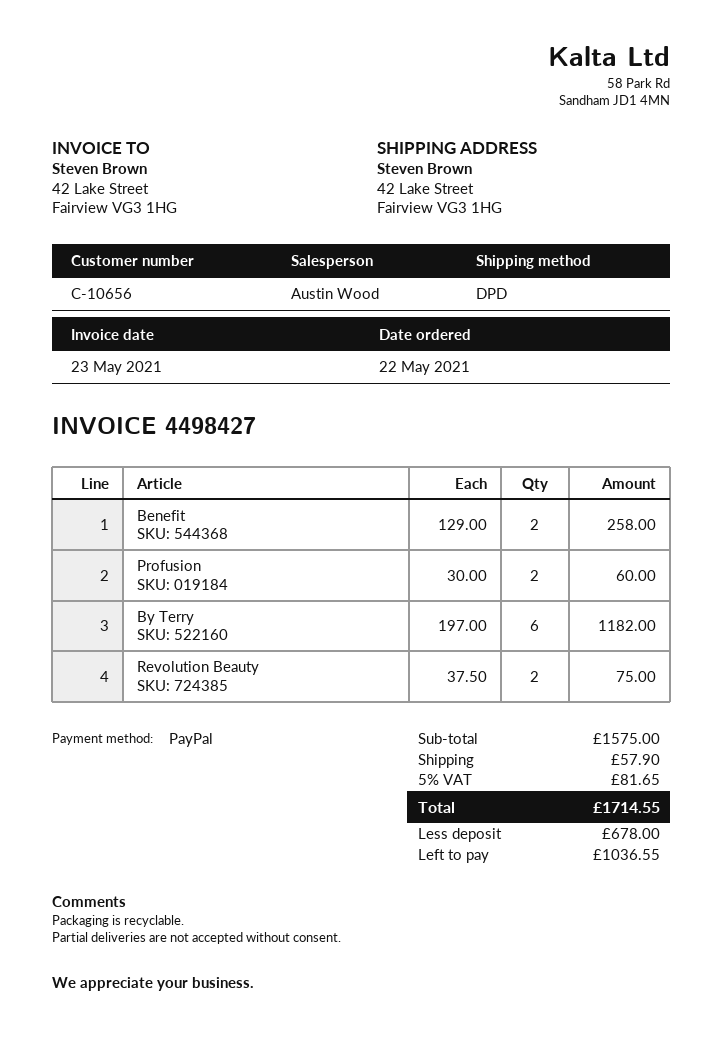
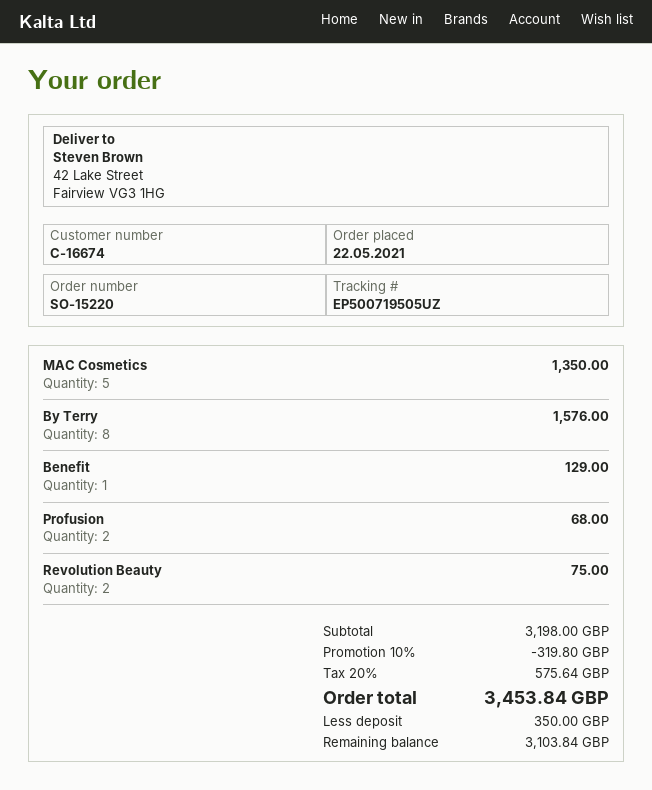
customer number: C-10656 -> C-16674
Benefit: 2 for 258.00 -> 1 for 129.00
Profusion: 2 for 60.00 -> 2 for 68.00
By Terry: 6 for 1182.00 -> 8 for 1576.00
MAC Cosmetics: none -> 5 for 1350.00
subtotal: 1575.00 -> 3198.00
discount: none -> 10% = 319.80
shipping: 57.90 -> none
tax: 5% = 81.65 -> 20% = 575.64
total: 1714.55 -> 3453.84
deposit: 678.00 -> 350.00
balance: 1036.55 -> 3103.84

